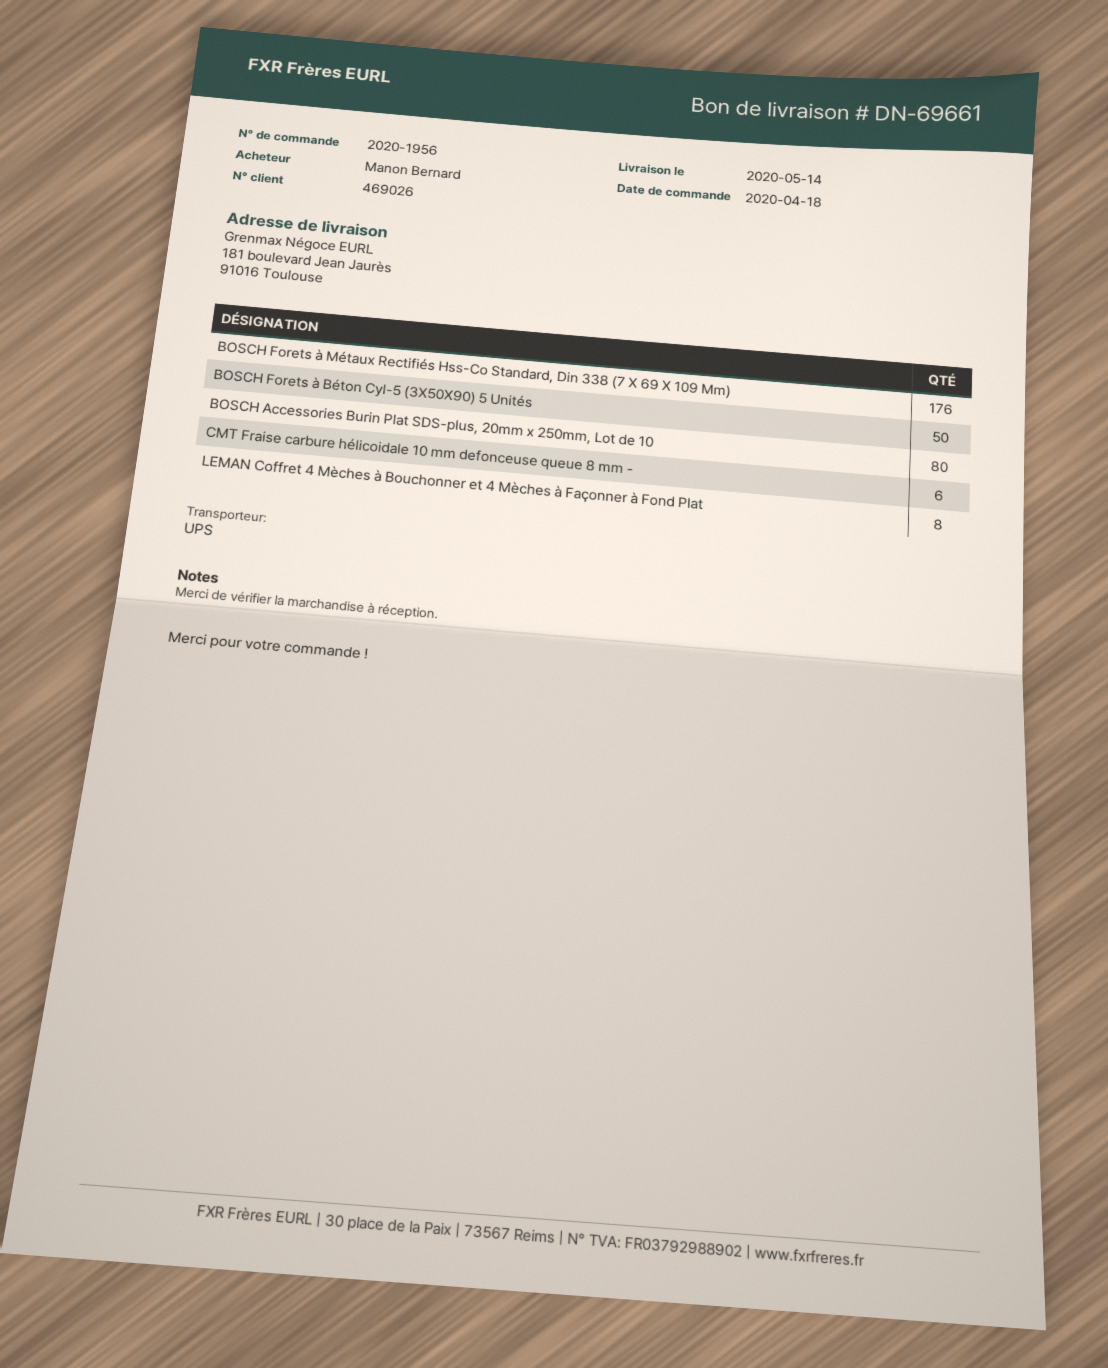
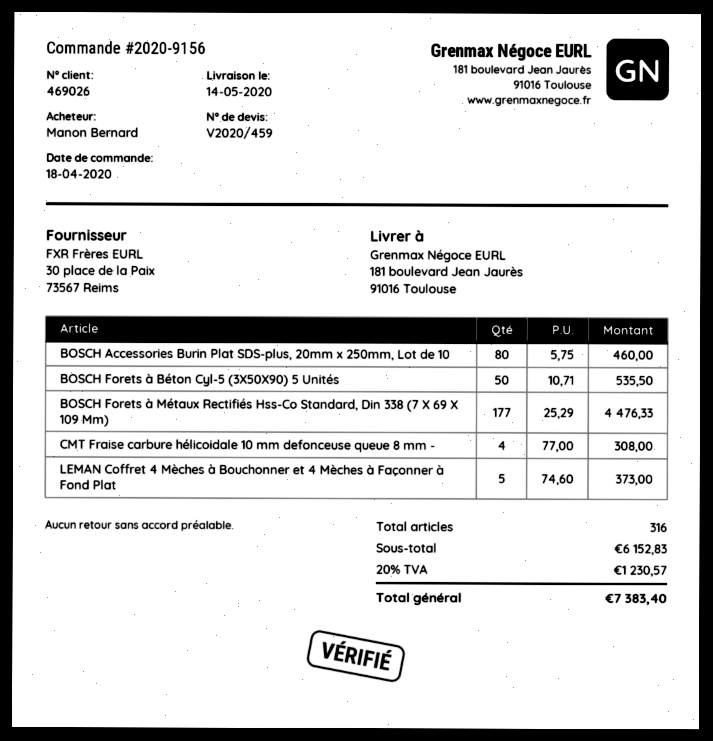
order number: 2020-1956 -> 2020-9156
BOSCH Forets à Métaux Rectifiés Hss-Co Standard, Din 338 (7 X 69 X 109 Mm): 176 -> 177
CMT Fraise carbure hélicoidale 10 mm defonceuse queue 8 mm -: 6 -> 4
LEMAN Coffret 4 Mèches à Bouchonner et 4 Mèches à Façonner à Fond Plat: 8 -> 5

